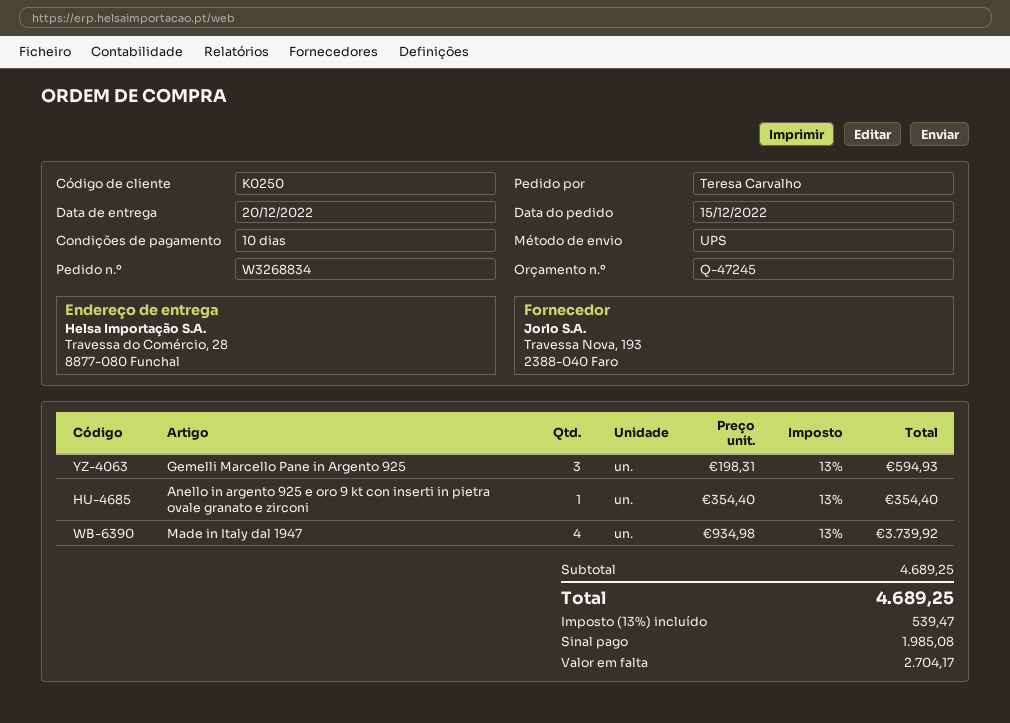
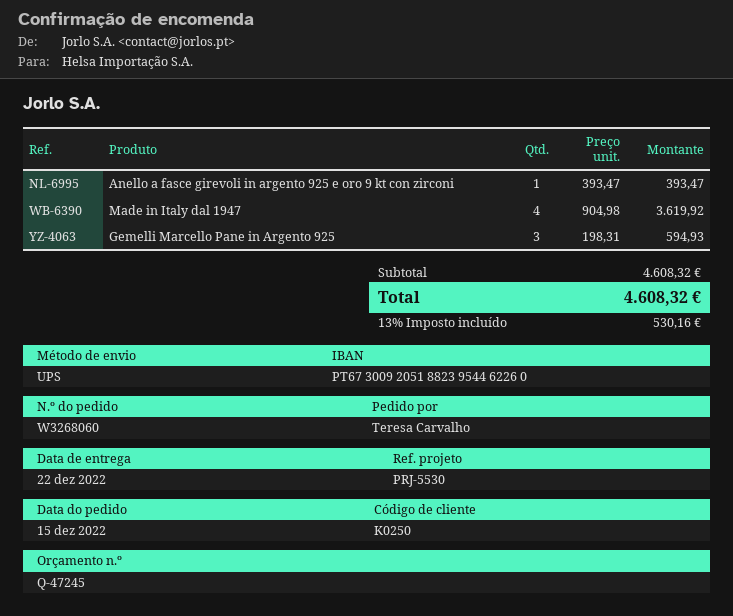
order number: W3268834 -> W3268060
delivery date: 2022-12-20 -> 2022-12-22
Anello in argento 925 e oro 9 kt con inserti in pietra ovale granato e zirconi: 1 x 354.40 = 354.40 -> none
Made in Italy dal 1947: 4 x 934.98 = 3739.92 -> 4 x 904.98 = 3619.92
Anello a fasce girevoli in argento 925 e oro 9 kt con zirconi: none -> 1 x 393.47 = 393.47
subtotal: 4689.25 -> 4608.32
tax: 13% = 539.47 -> 13% = 530.16
total: 4689.25 -> 4608.32

